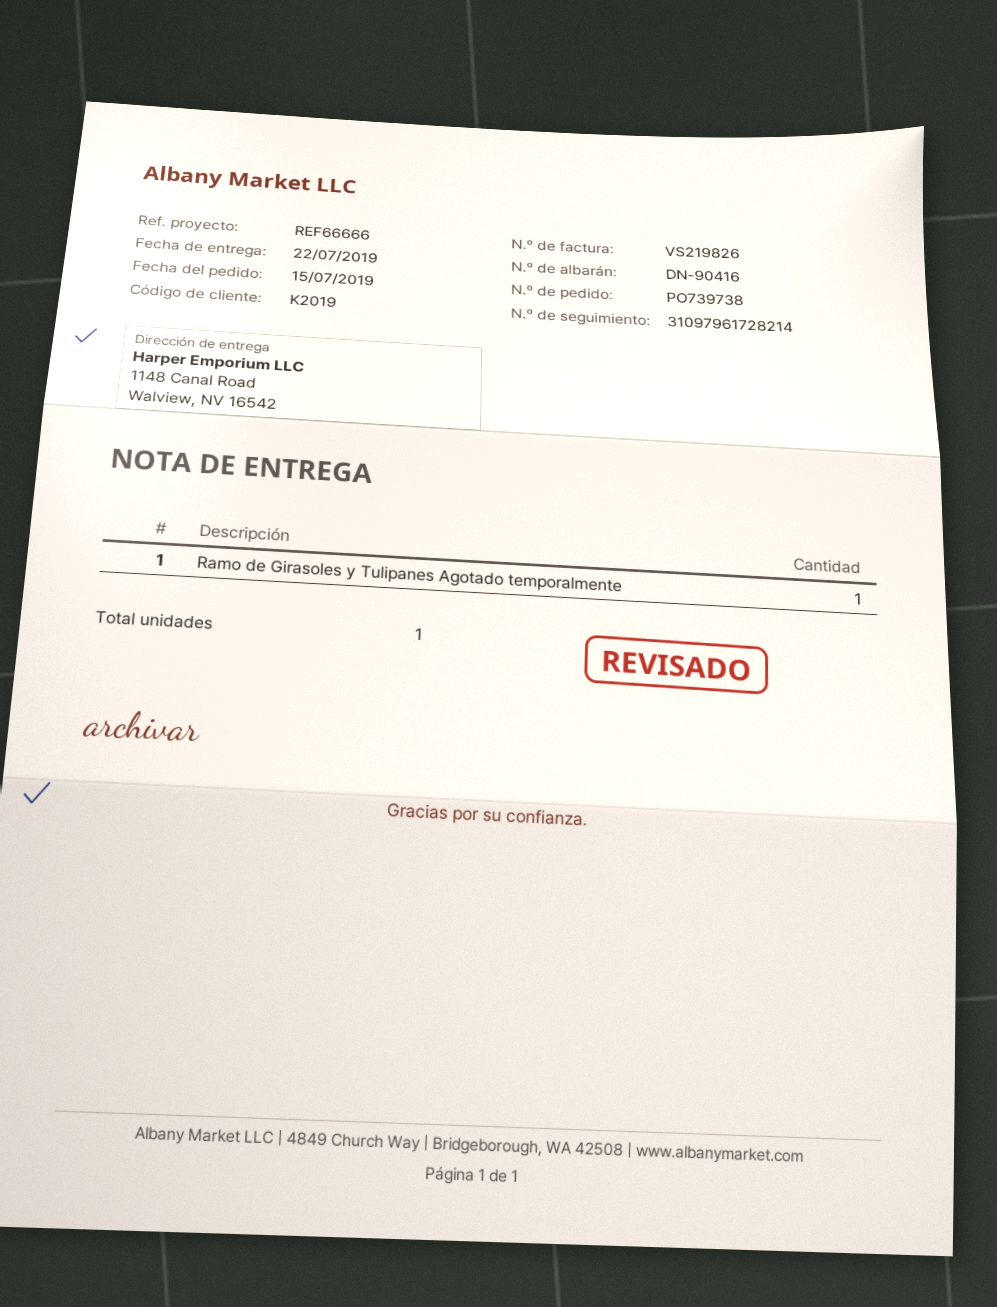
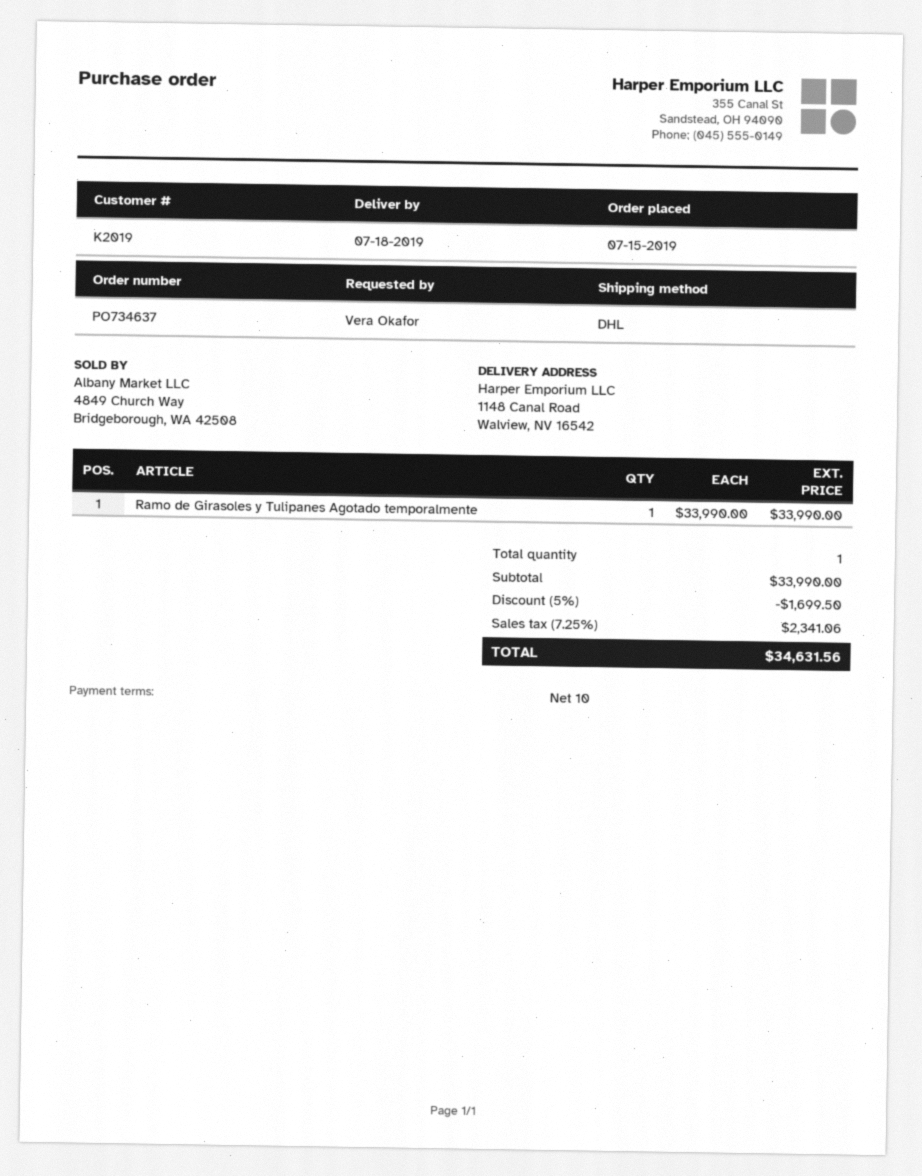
order number: PO739738 -> PO734637
delivery date: 2019-07-22 -> 2019-07-18

